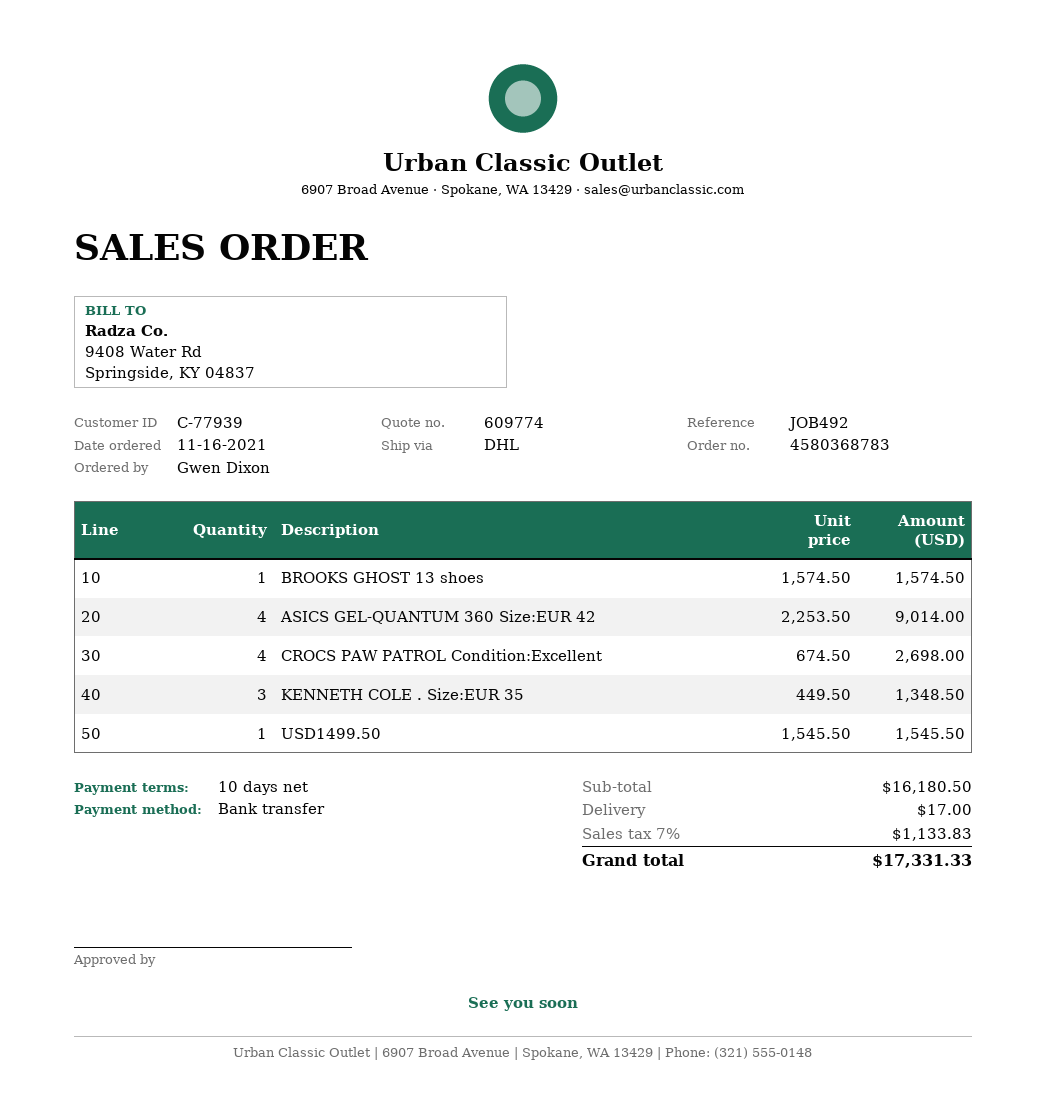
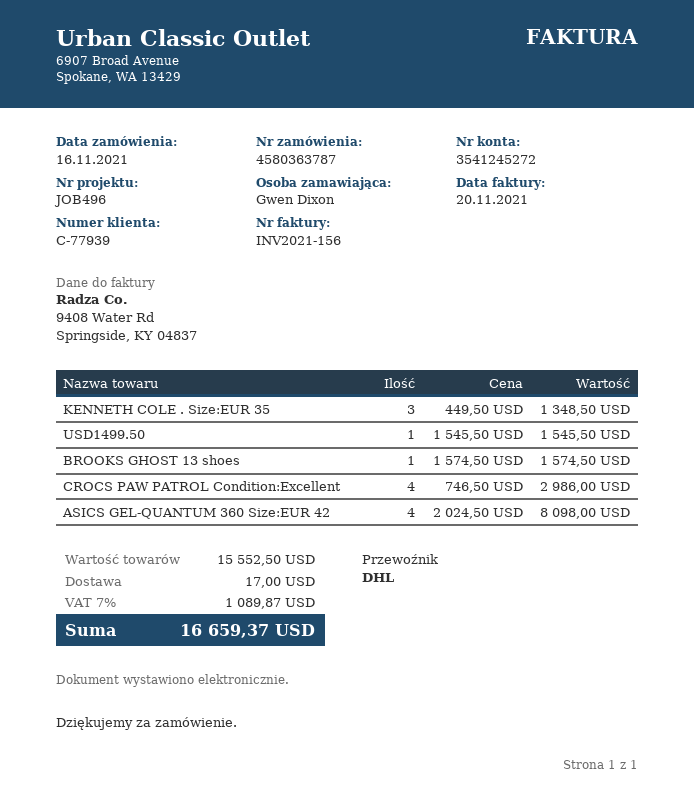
order number: 4580368783 -> 4580363787
reference: JOB492 -> JOB496
ASICS GEL-QUANTUM 360 Size:EUR 42: 4 x 2253.50 = 9014.00 -> 4 x 2024.50 = 8098.00
CROCS PAW PATROL Condition:Excellent: 4 x 674.50 = 2698.00 -> 4 x 746.50 = 2986.00
subtotal: 16180.50 -> 15552.50
tax: 7% = 1133.83 -> 7% = 1089.87
total: 17331.33 -> 16659.37

